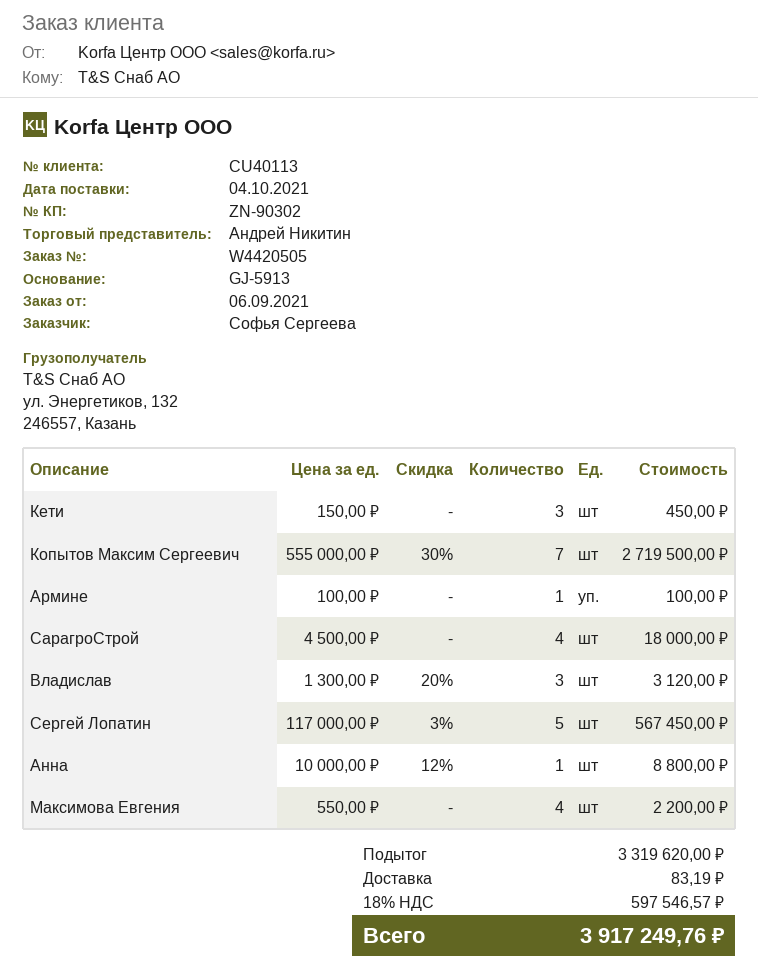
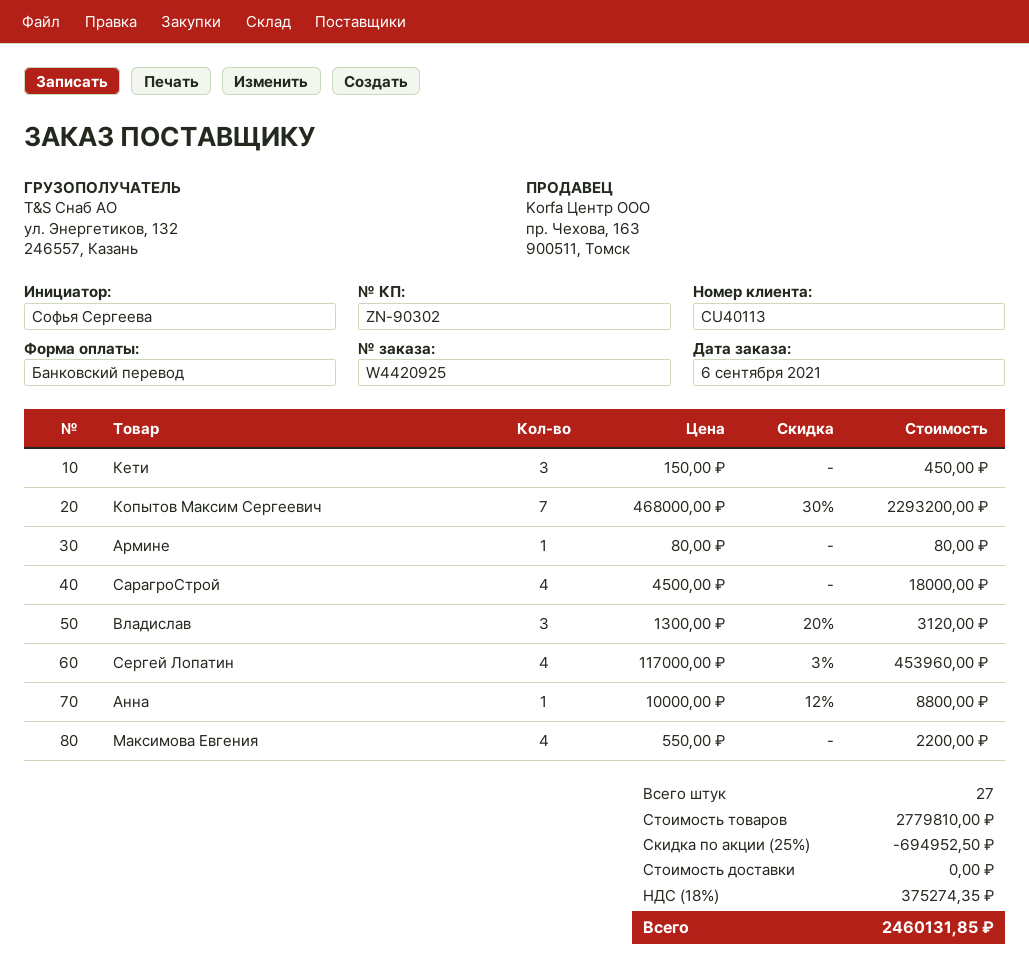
order number: W4420505 -> W4420925
Копытов Максим Сергеевич: 7 x 555000.00 - 30% = 2719500.00 -> 7 x 468000.00 - 30% = 2293200.00
Армине: 1 x 100.00 = 100.00 -> 1 x 80.00 = 80.00
Сергей Лопатин: 5 x 117000.00 - 3% = 567450.00 -> 4 x 117000.00 - 3% = 453960.00
subtotal: 3319620.00 -> 2779810.00
discount: none -> 25% = 694952.50
shipping: 83.19 -> 0.00
tax: 18% = 597546.57 -> 18% = 375274.35
total: 3917249.76 -> 2460131.85

